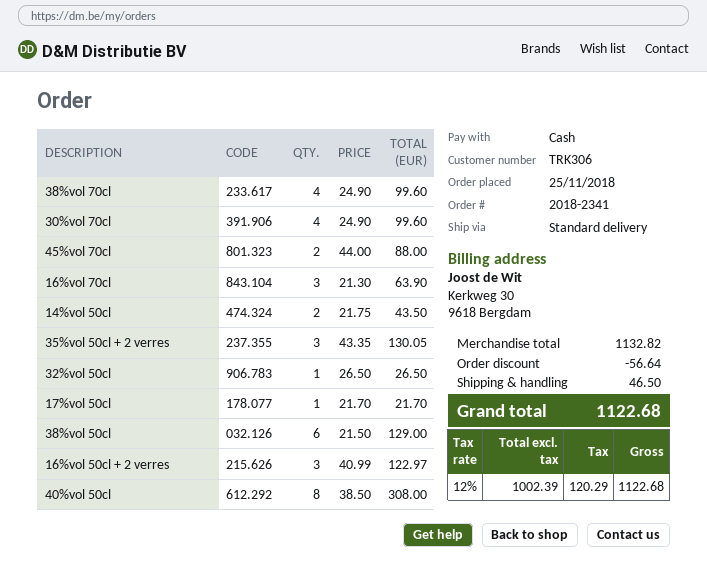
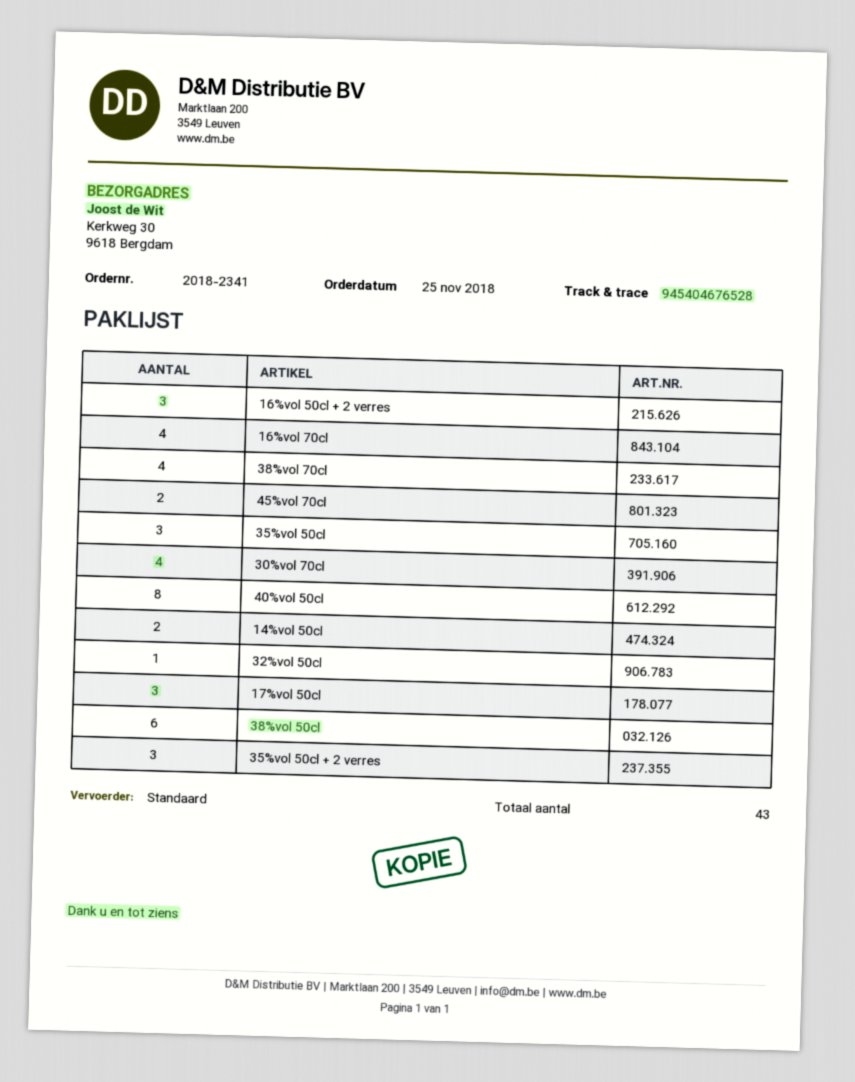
16%vol 70cl: 3 -> 4
17%vol 50cl: 1 -> 3
35%vol 50cl: none -> 3

